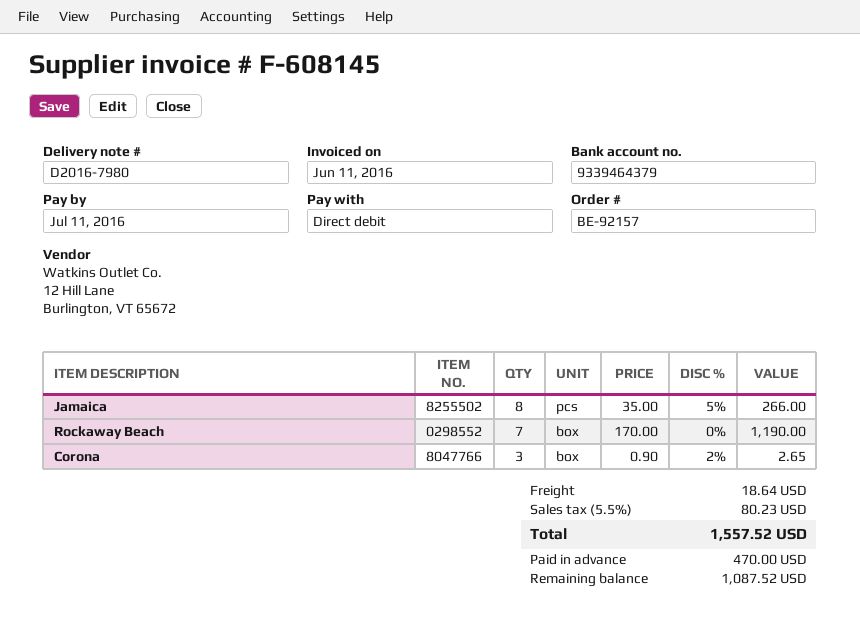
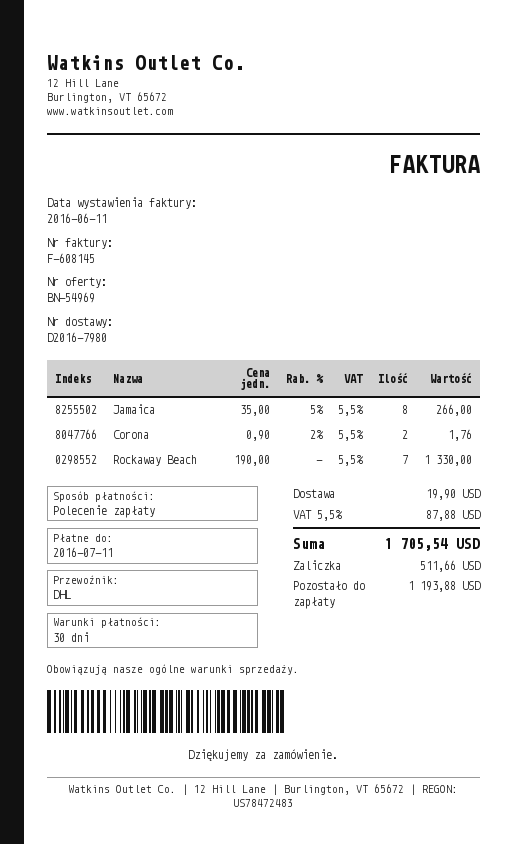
Rockaway Beach: 7 x 170.00 = 1190.00 -> 7 x 190.00 = 1330.00
Corona: 3 x 0.90 - 2% = 2.65 -> 2 x 0.90 - 2% = 1.76
shipping: 18.64 -> 19.90
tax: 5.5% = 80.23 -> 5.5% = 87.88
total: 1557.52 -> 1705.54
deposit: 470.00 -> 511.66
balance: 1087.52 -> 1193.88

